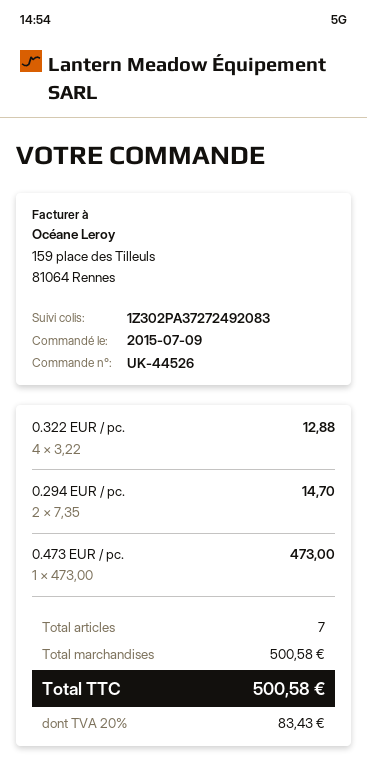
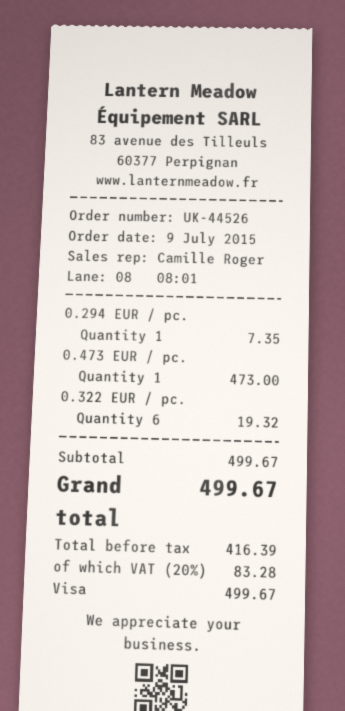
0.322 EUR / pc.: 4 for 12.88 -> 6 for 19.32
0.294 EUR / pc.: 2 for 14.70 -> 1 for 7.35
subtotal: 500.58 -> 499.67
tax: 20% = 83.43 -> 20% = 83.28
total: 500.58 -> 499.67

